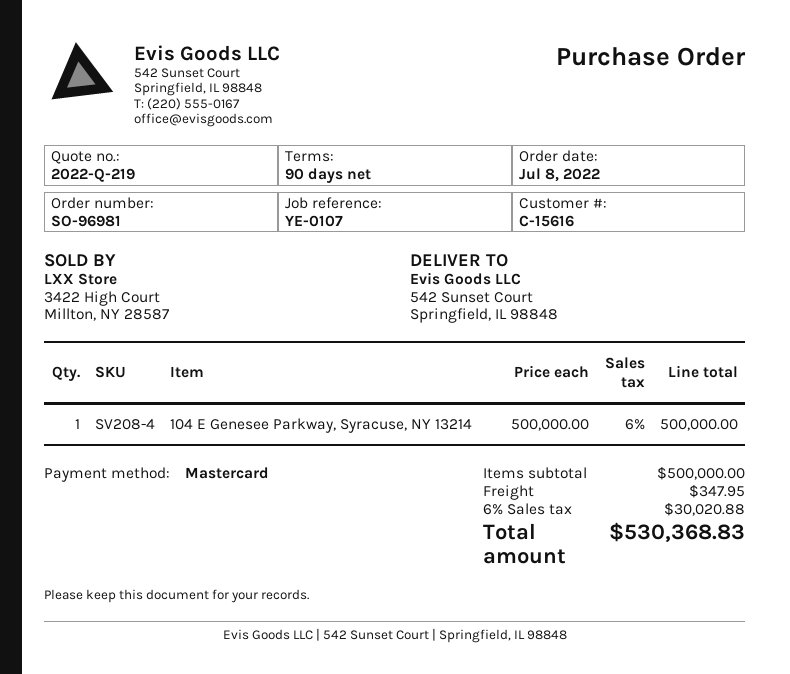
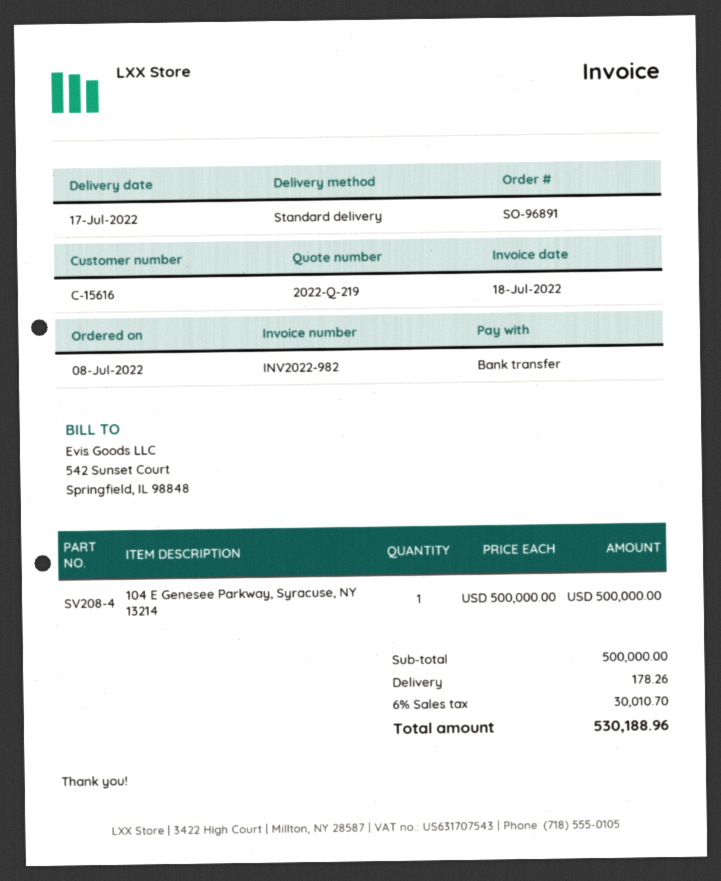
order number: SO-96981 -> SO-96891
payment method: Mastercard -> bank transfer
shipping: 347.95 -> 178.26
tax: 6% = 30020.88 -> 6% = 30010.70
total: 530368.83 -> 530188.96

